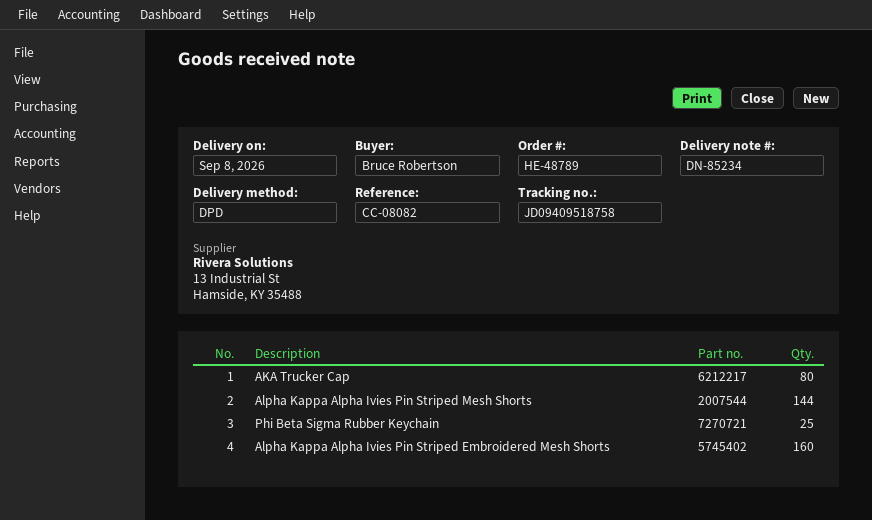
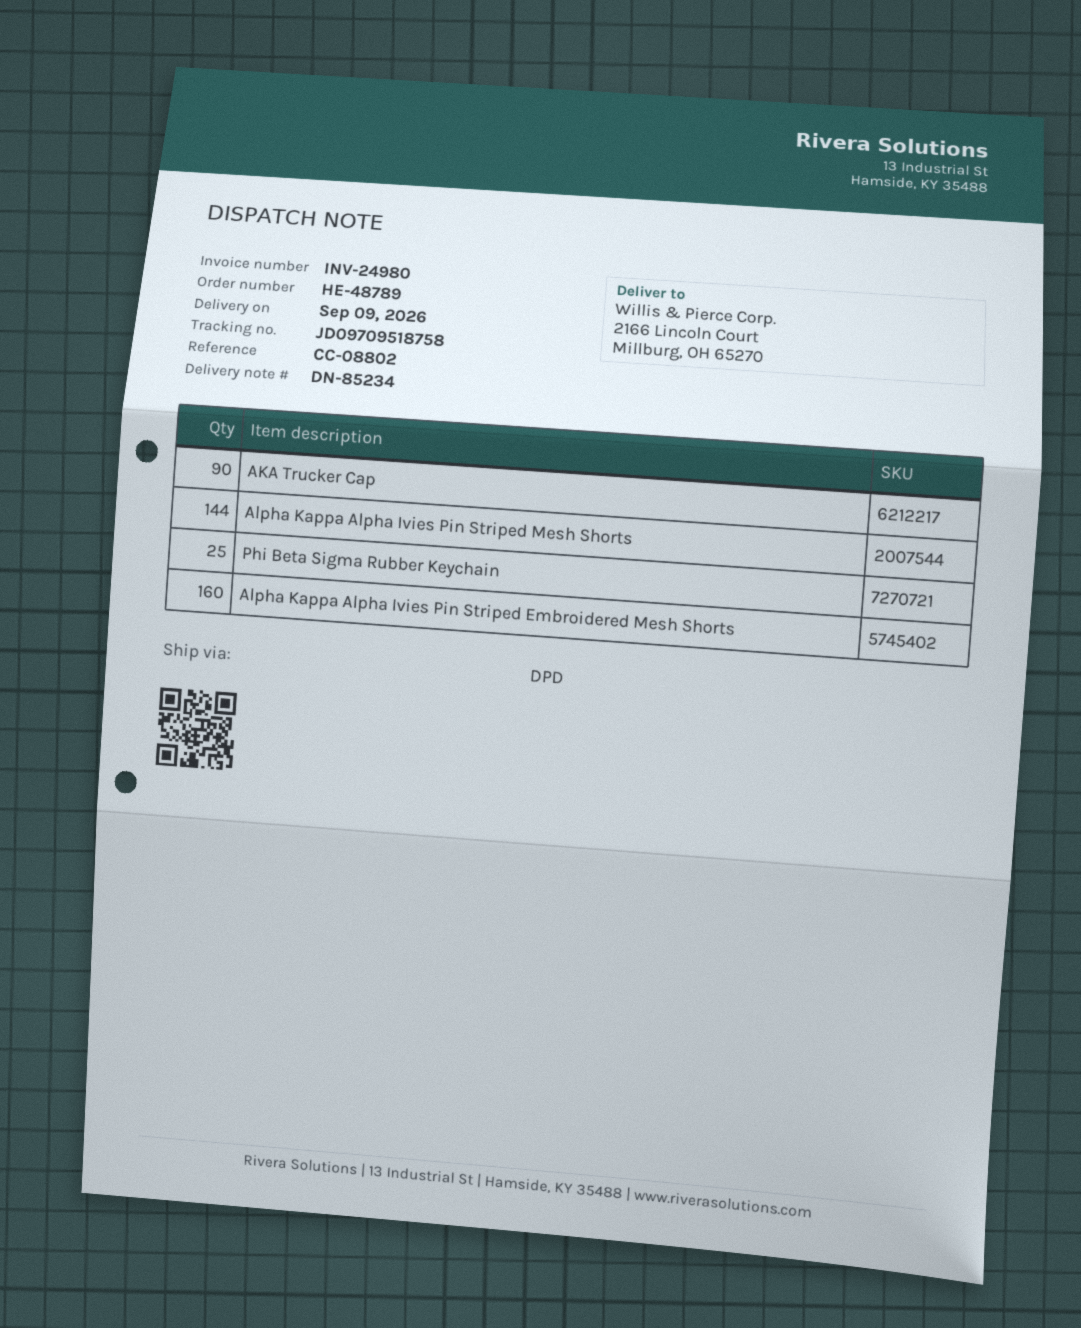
delivery date: 2026-09-08 -> 2026-09-09
reference: CC-08082 -> CC-08802
tracking number: JD09409518758 -> JD09709518758
AKA Trucker Cap: 80 -> 90

